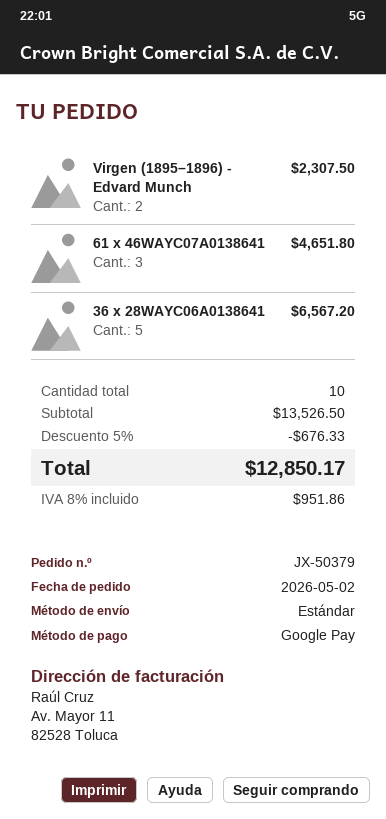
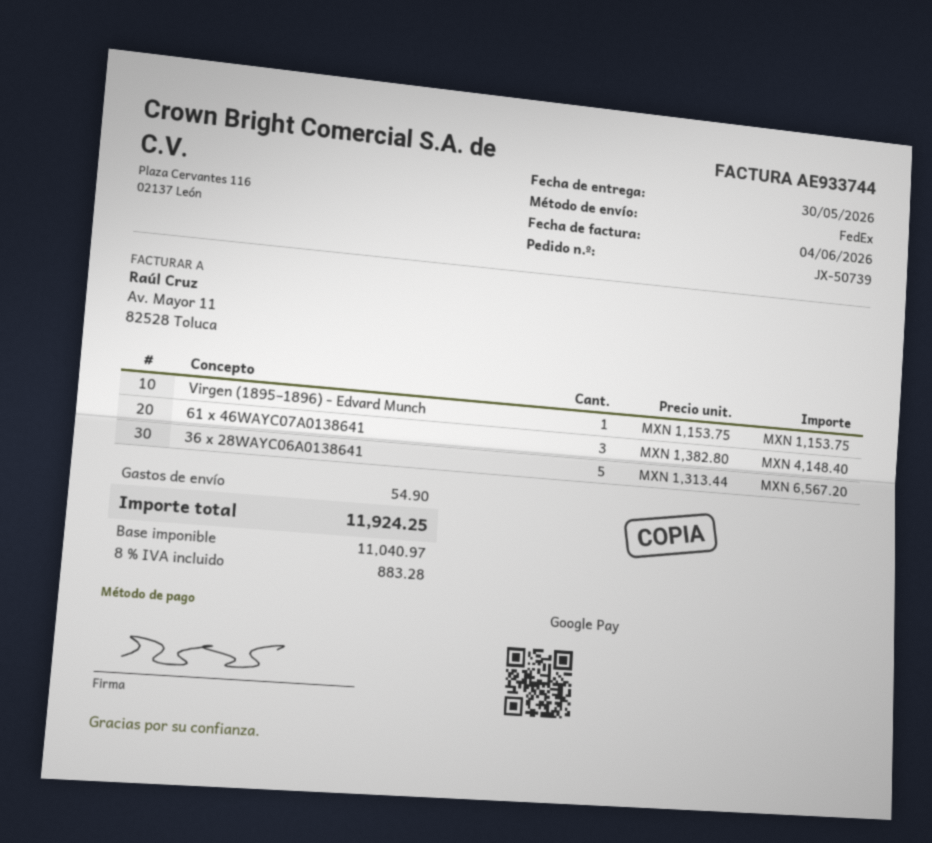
order number: JX-50379 -> JX-50739
shipping method: standard -> FedEx
Virgen (1895–1896) - Edvard Munch: 2 for 2307.50 -> 1 for 1153.75
61 x 46WAYC07A0138641: 3 for 4651.80 -> 3 for 4148.40
discount: 5% = 676.33 -> none
shipping: none -> 54.90
tax: 8% = 951.86 -> 8% = 883.28
total: 12850.17 -> 11924.25

